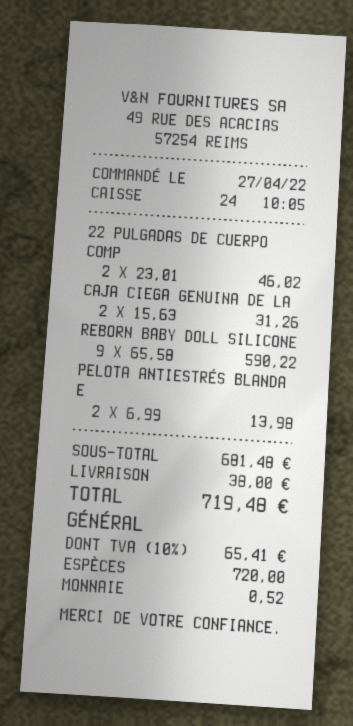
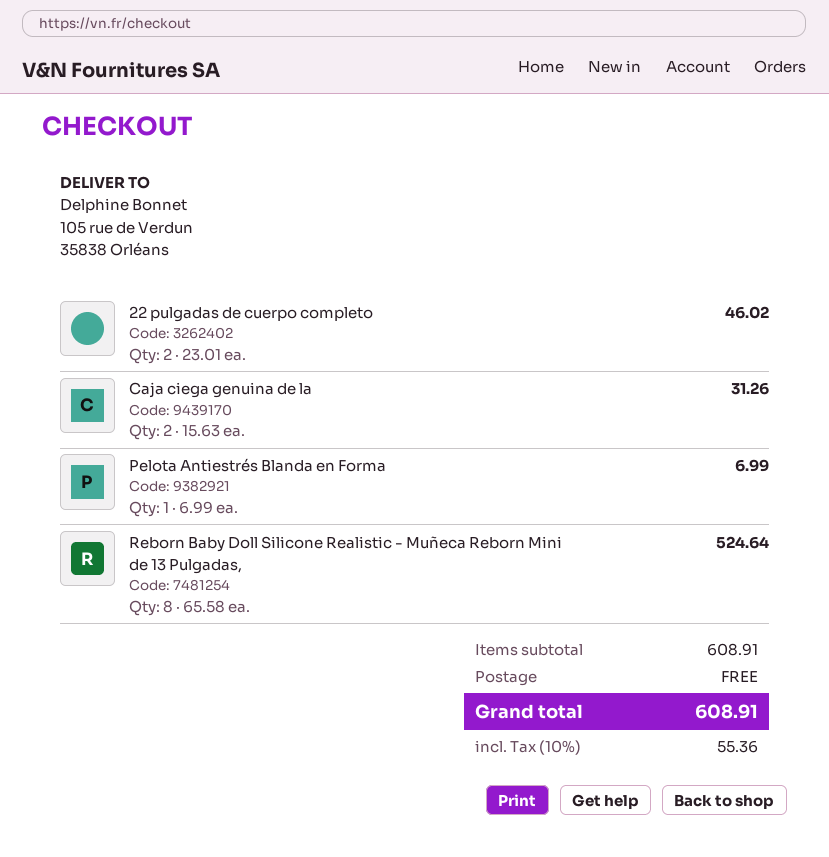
REBORN BABY DOLL SILICONE: 9 x 65.58 = 590.22 -> 8 x 65.58 = 524.64
PELOTA ANTIESTRÉS BLANDA E: 2 x 6.99 = 13.98 -> 1 x 6.99 = 6.99
subtotal: 681.48 -> 608.91
shipping: 38.00 -> 0.00
tax: 10% = 65.41 -> 10% = 55.36
total: 719.48 -> 608.91

